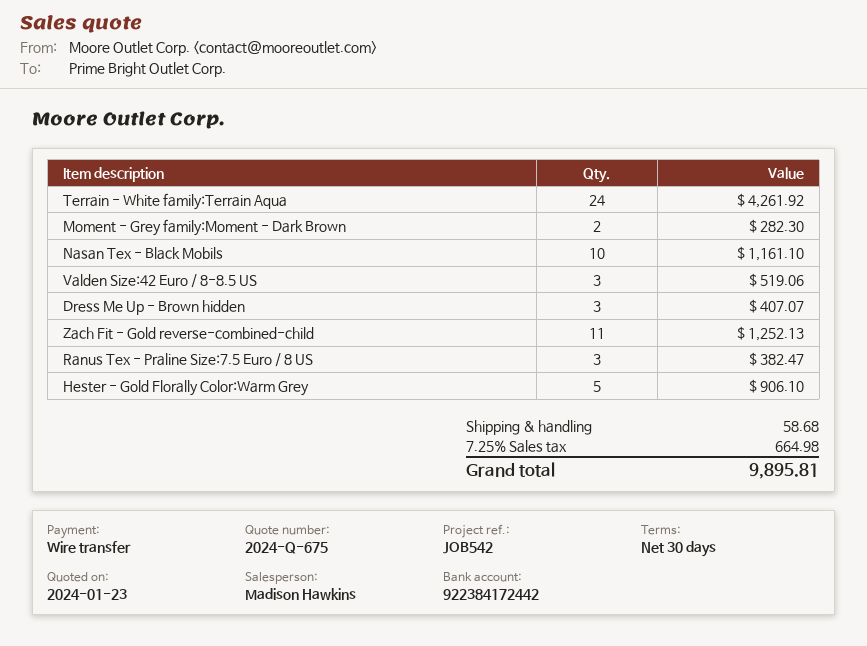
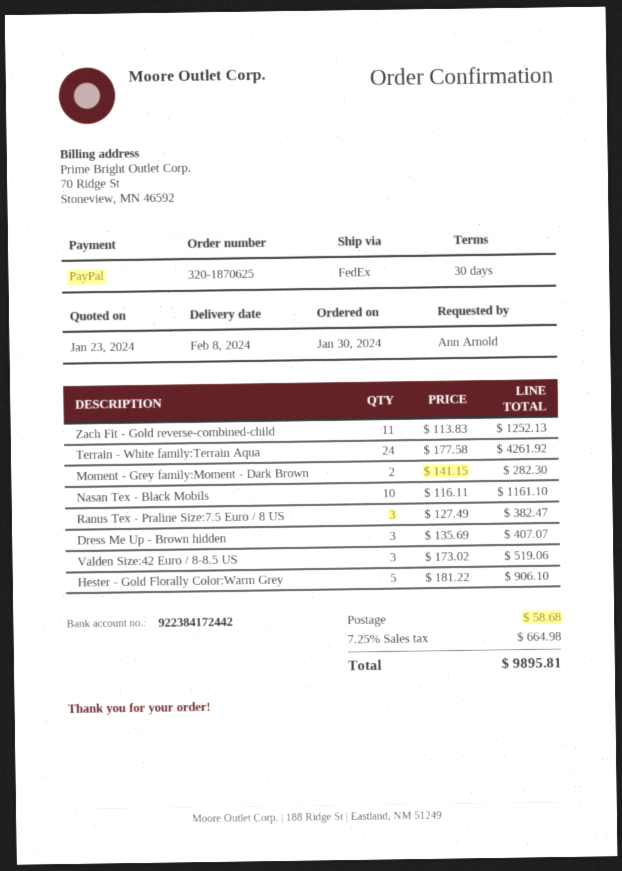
payment method: bank transfer -> PayPal

